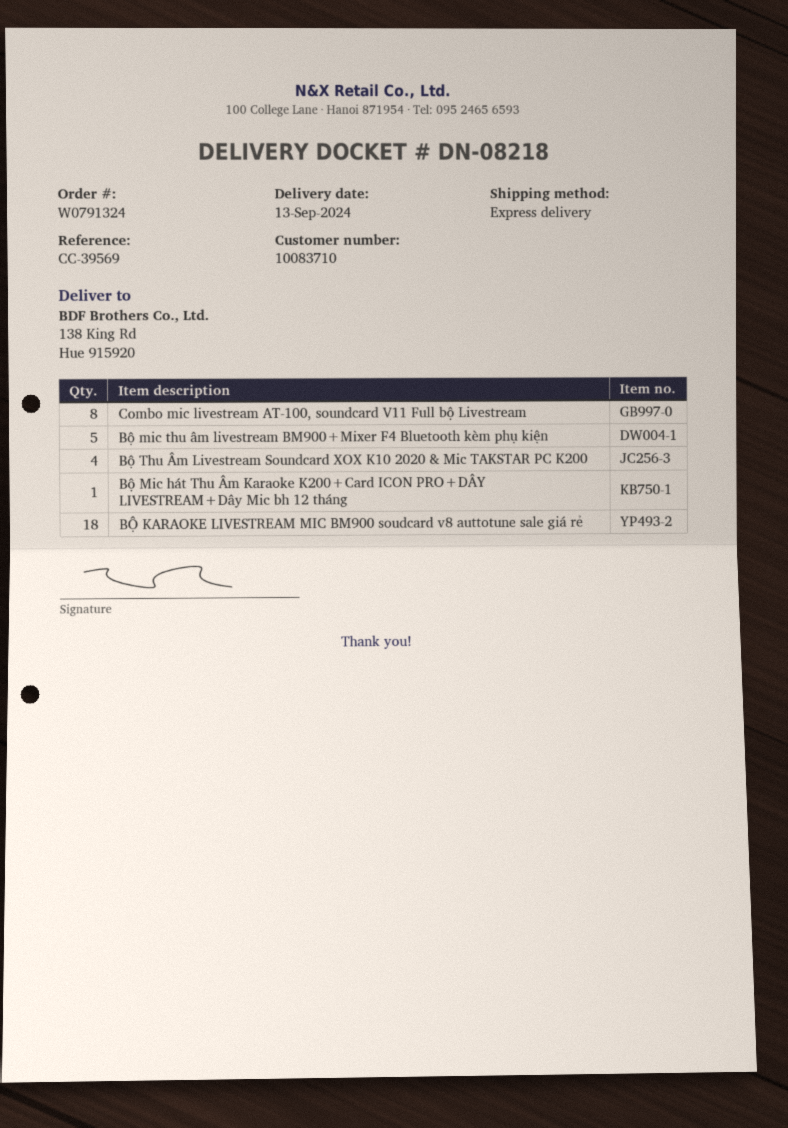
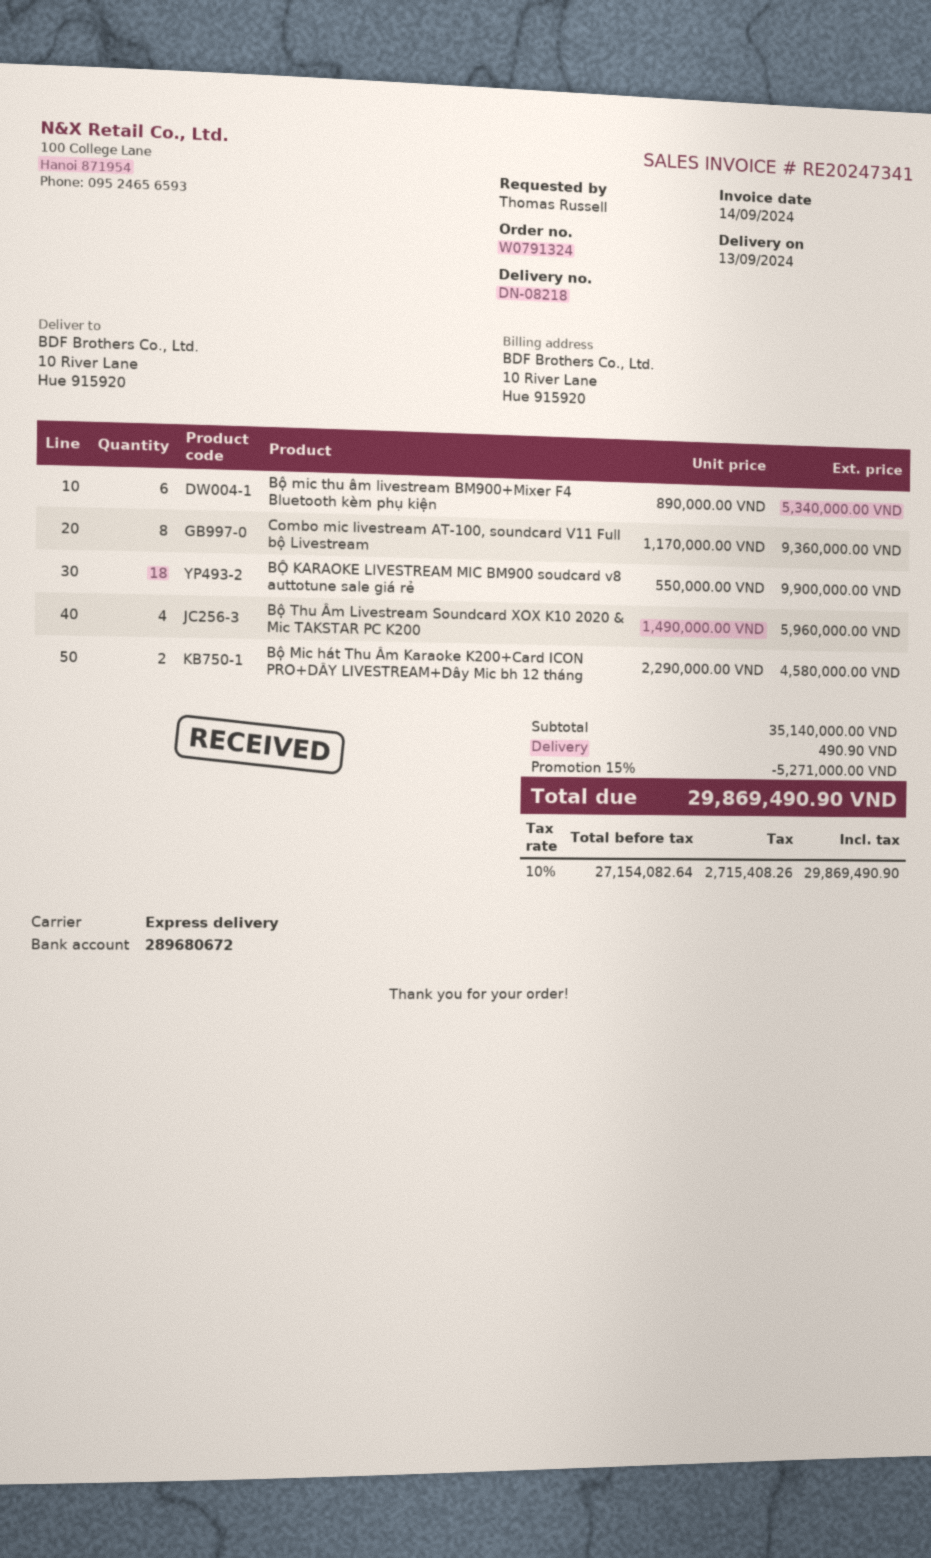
ship to: 138 King Rd, Hue 915920 -> 10 River Lane, Hue 915920
Bộ mic thu âm livestream BM900+Mixer F4 Bluetooth kèm phụ kiện: 5 -> 6
Bộ Mic hát Thu Âm Karaoke K200+Card ICON PRO+DÂY LIVESTREAM+Dây Mic bh 12 tháng: 1 -> 2

